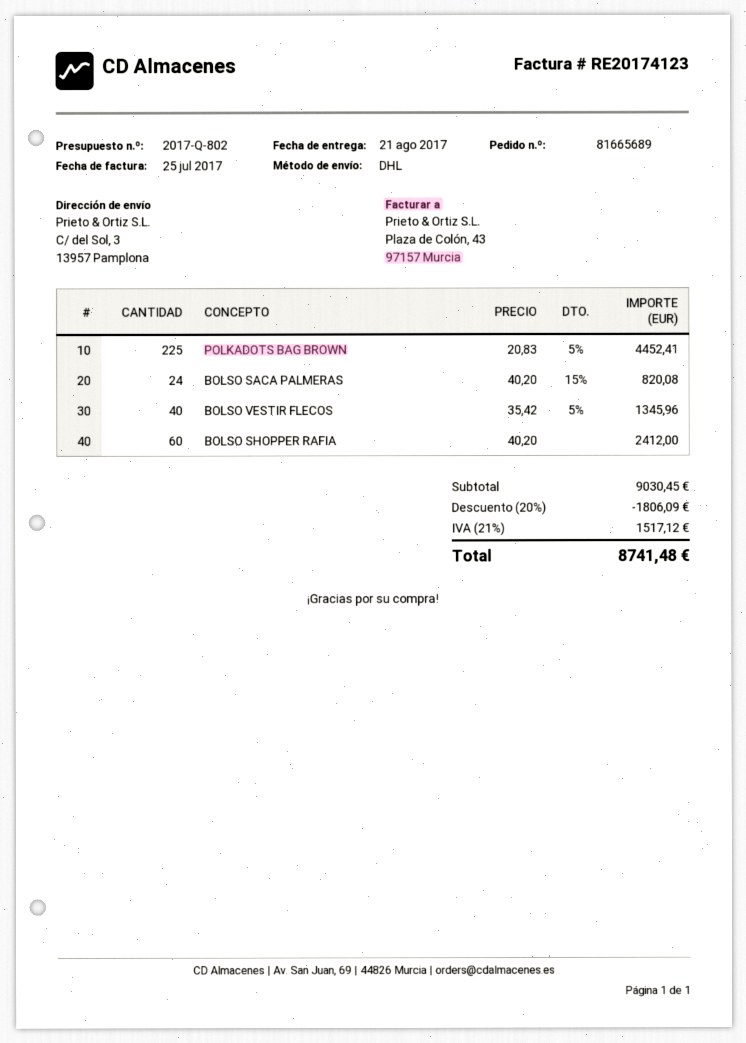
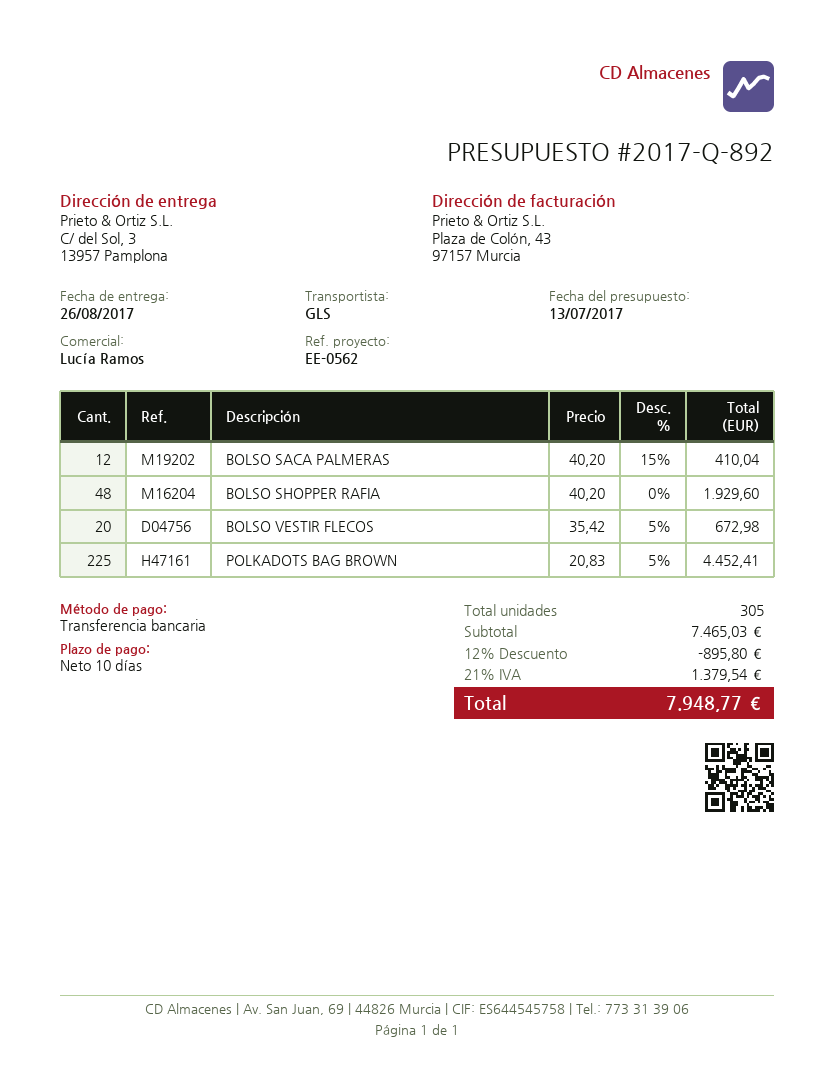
quote number: 2017-Q-802 -> 2017-Q-892
delivery date: 2017-08-21 -> 2017-08-26
shipping method: DHL -> GLS
BOLSO SACA PALMERAS: 24 x 40.20 - 15% = 820.08 -> 12 x 40.20 - 15% = 410.04
BOLSO VESTIR FLECOS: 40 x 35.42 - 5% = 1345.96 -> 20 x 35.42 - 5% = 672.98
BOLSO SHOPPER RAFIA: 60 x 40.20 = 2412.00 -> 48 x 40.20 = 1929.60
subtotal: 9030.45 -> 7465.03
discount: 20% = 1806.09 -> 12% = 895.80
tax: 21% = 1517.12 -> 21% = 1379.54
total: 8741.48 -> 7948.77

